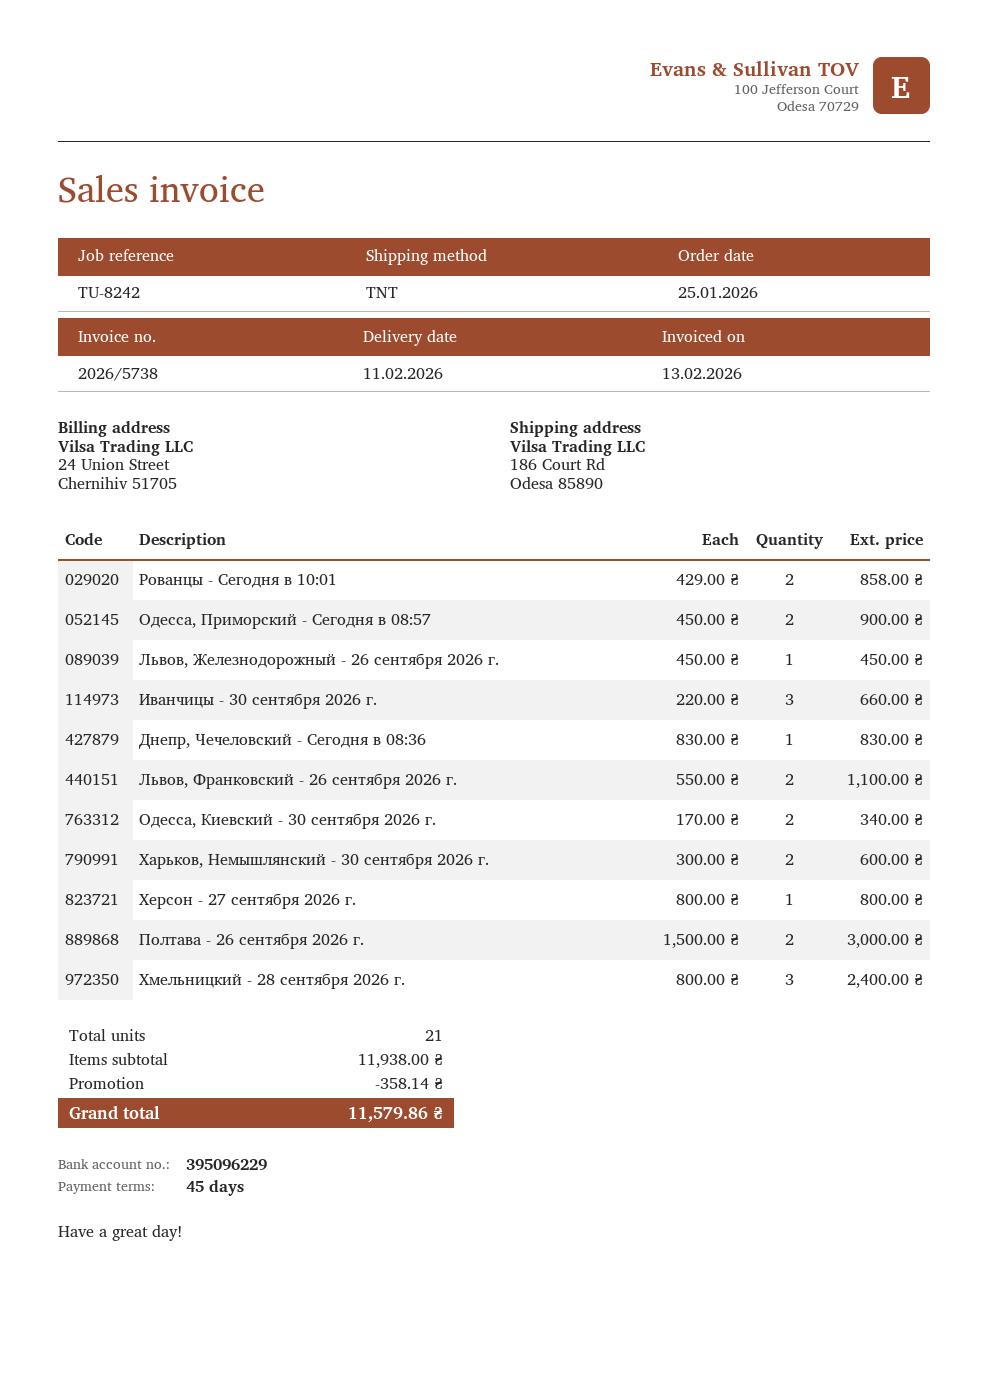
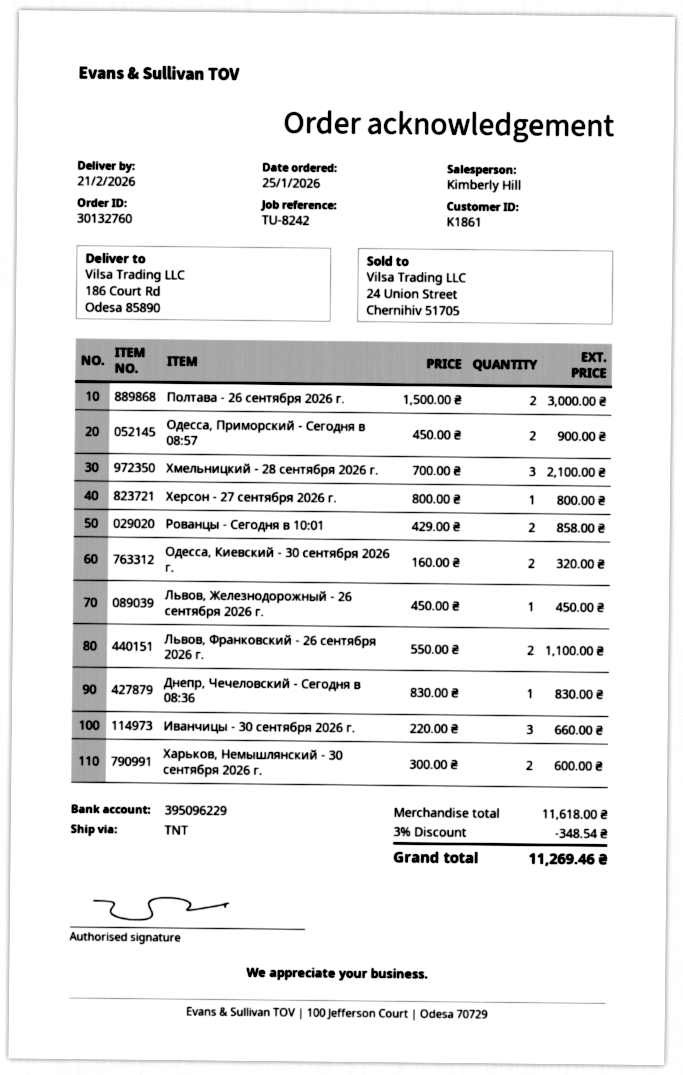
delivery date: 2026-02-11 -> 2026-02-21
Одесса, Киевский - 30 сентября 2026 г.: 2 x 170.00 = 340.00 -> 2 x 160.00 = 320.00
Хмельницкий - 28 сентября 2026 г.: 3 x 800.00 = 2400.00 -> 3 x 700.00 = 2100.00
subtotal: 11938.00 -> 11618.00
discount: 358.14 -> 348.54
total: 11579.86 -> 11269.46

